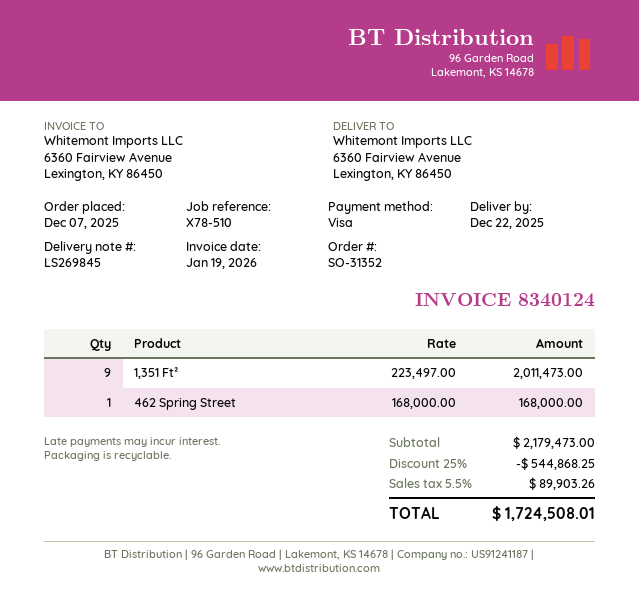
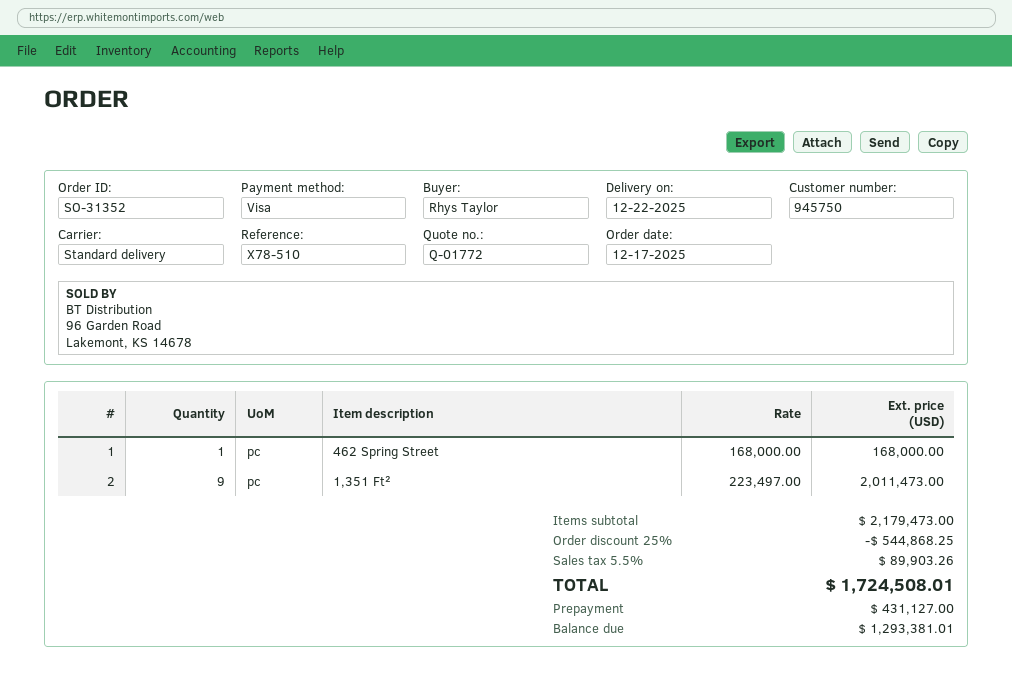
order date: 2025-12-07 -> 2025-12-17

